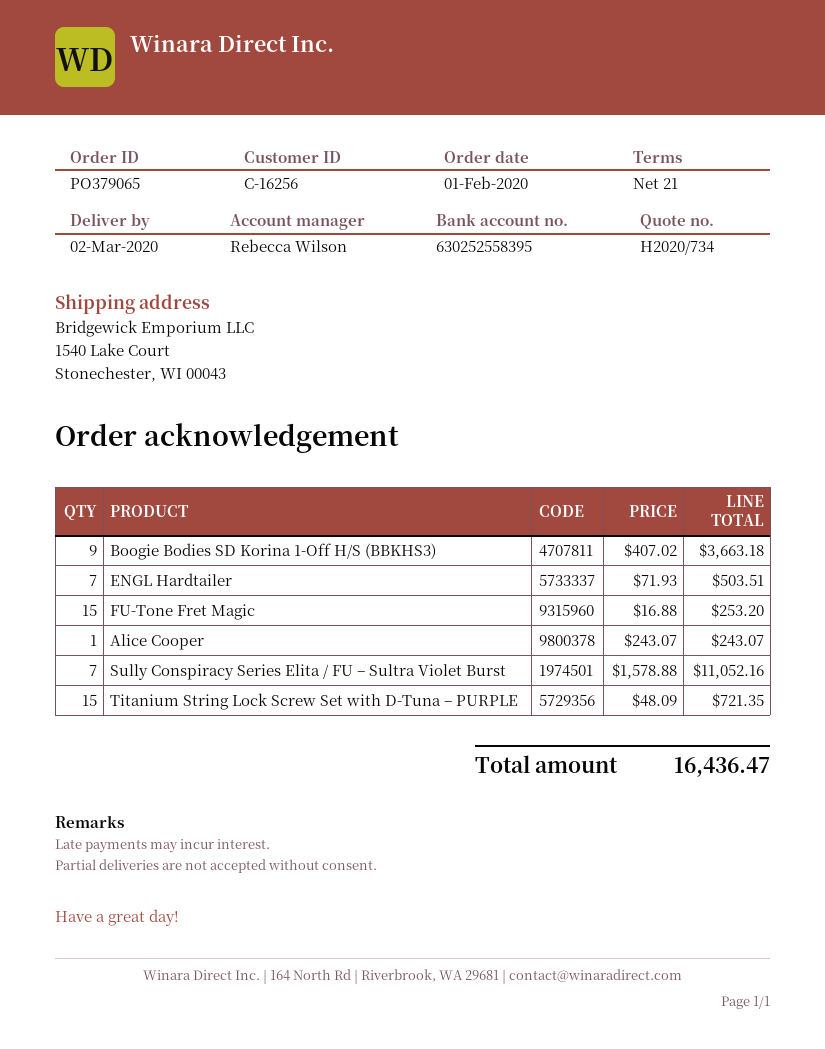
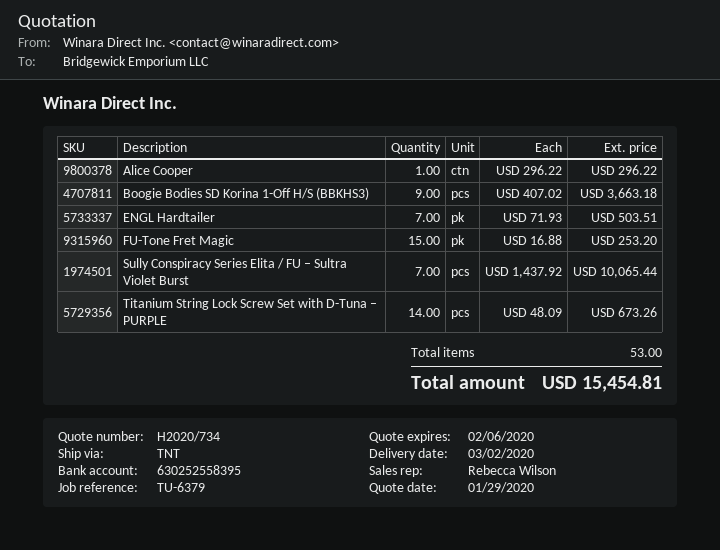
Alice Cooper: 1 x 243.07 = 243.07 -> 1 x 296.22 = 296.22
Sully Conspiracy Series Elita / FU – Sultra Violet Burst: 7 x 1578.88 = 11052.16 -> 7 x 1437.92 = 10065.44
Titanium String Lock Screw Set with D-Tuna – PURPLE: 15 x 48.09 = 721.35 -> 14 x 48.09 = 673.26
total: 16436.47 -> 15454.81

